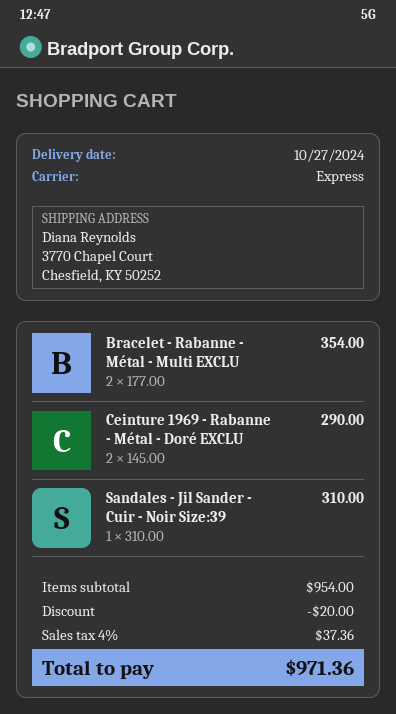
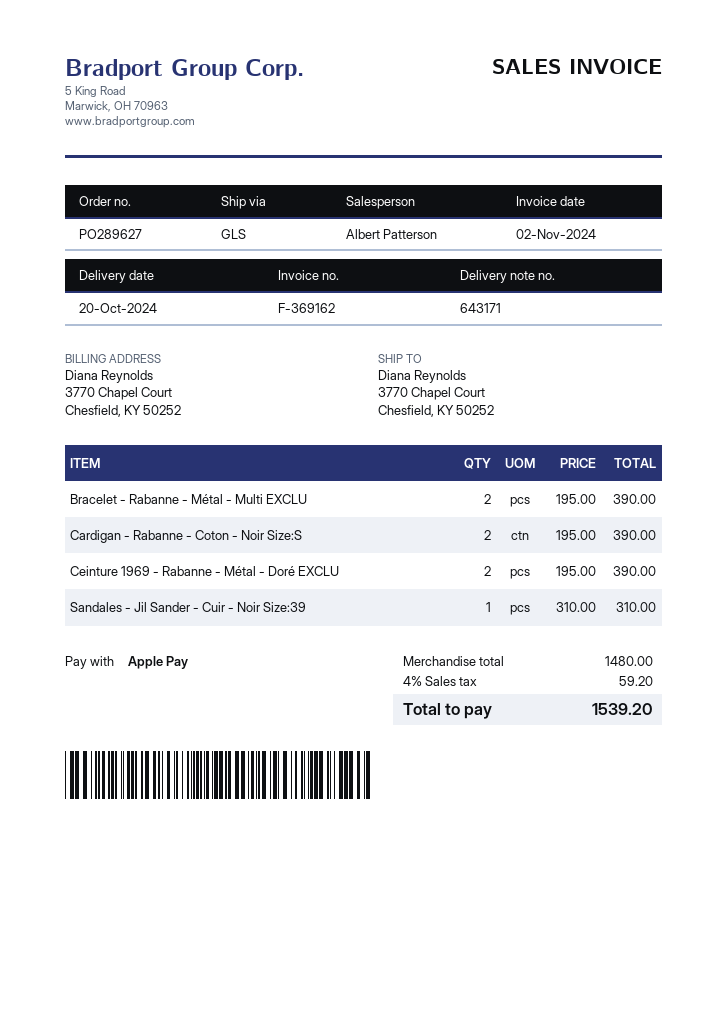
delivery date: 2024-10-27 -> 2024-10-20
shipping method: express -> GLS
Bracelet - Rabanne - Métal - Multi EXCLU: 2 x 177.00 = 354.00 -> 2 x 195.00 = 390.00
Ceinture 1969 - Rabanne - Métal - Doré EXCLU: 2 x 145.00 = 290.00 -> 2 x 195.00 = 390.00
Cardigan - Rabanne - Coton - Noir Size:S: none -> 2 x 195.00 = 390.00
subtotal: 954.00 -> 1480.00
discount: 20.00 -> none
tax: 4% = 37.36 -> 4% = 59.20
total: 971.36 -> 1539.20

